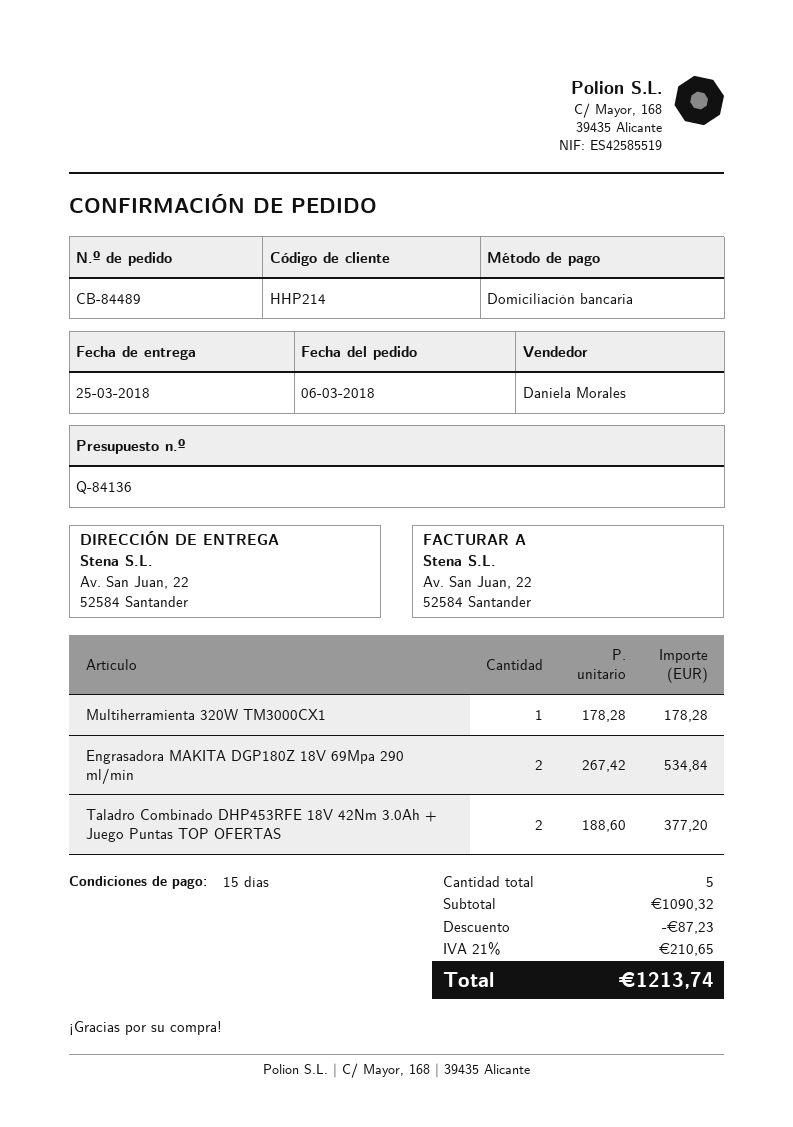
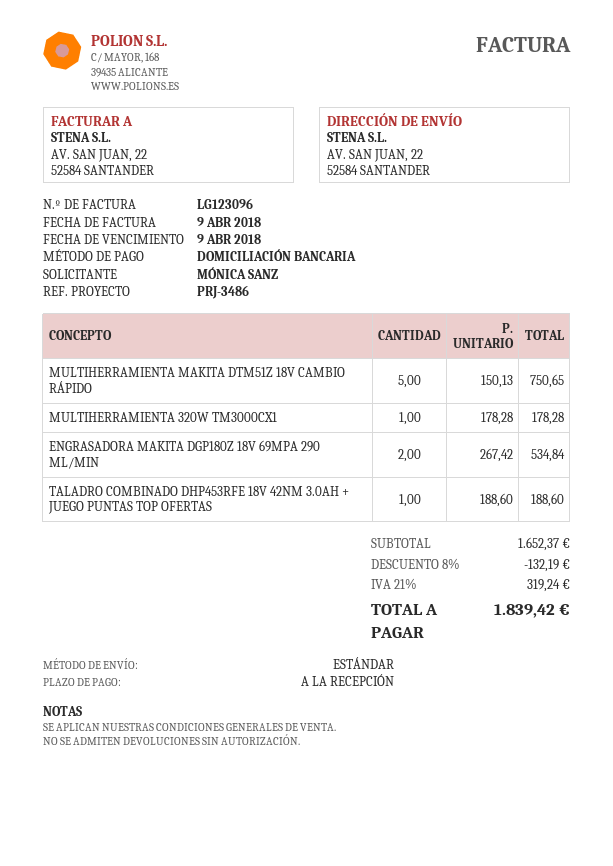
payment terms: 15 days -> on receipt
Taladro Combinado DHP453RFE 18V 42Nm 3.0Ah + Juego Puntas TOP OFERTAS: 2 x 188.60 = 377.20 -> 1 x 188.60 = 188.60
MULTIHERRAMIENTA MAKITA DTM51Z 18V CAMBIO RÁPIDO: none -> 5 x 150.13 = 750.65
subtotal: 1090.32 -> 1652.37
discount: 87.23 -> 132.19
tax: 21% = 210.65 -> 21% = 319.24
total: 1213.74 -> 1839.42

